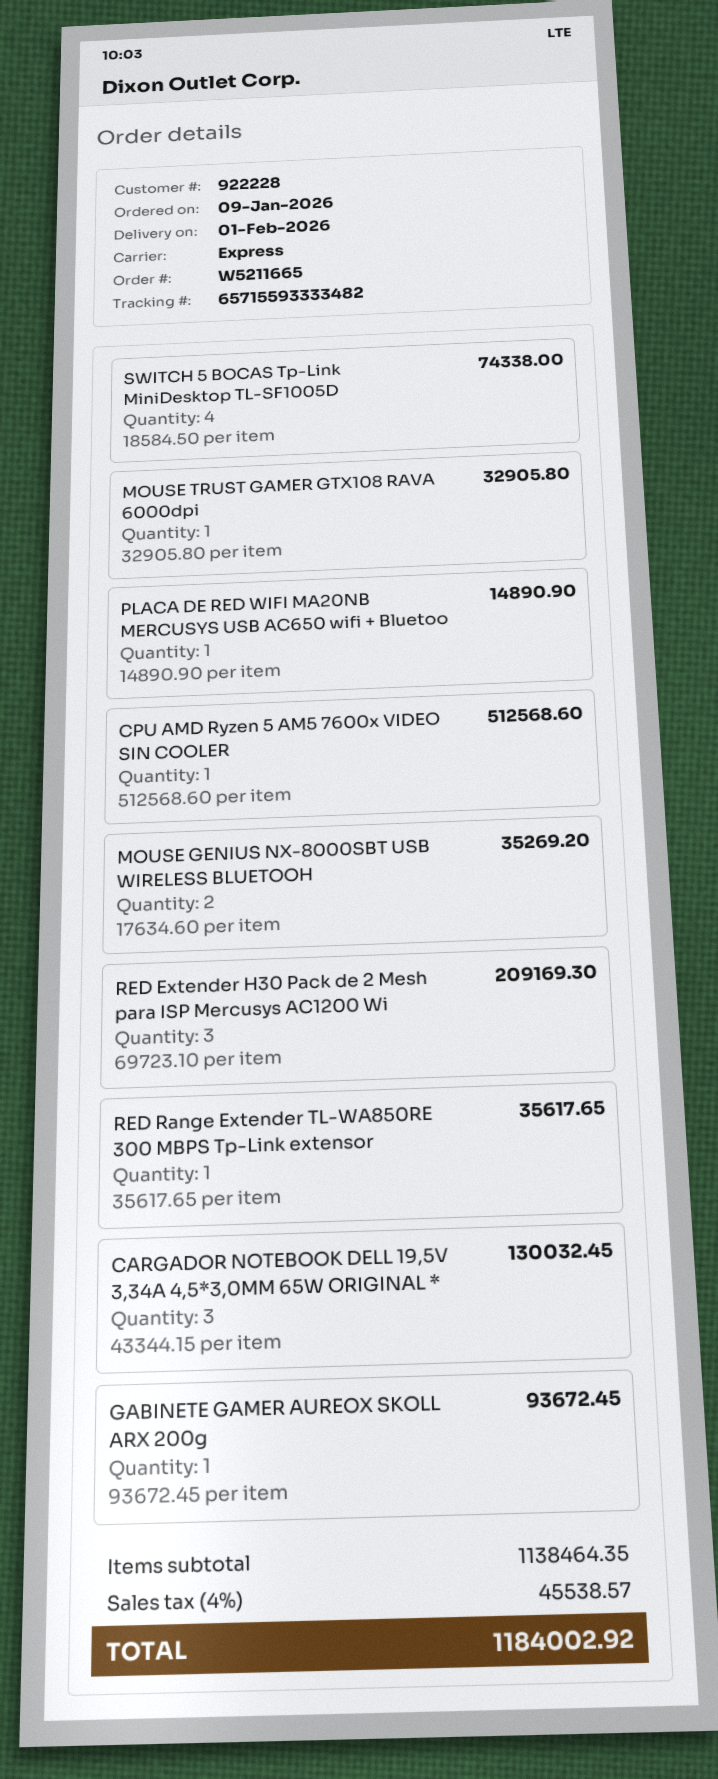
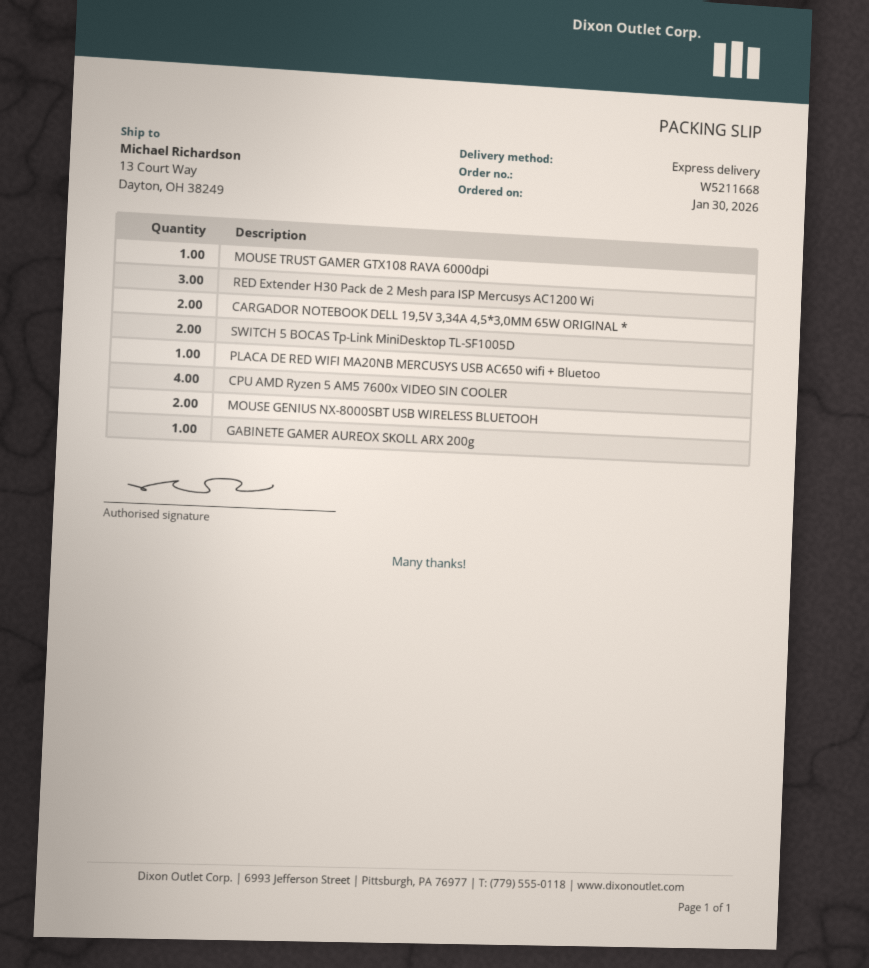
order number: W5211665 -> W5211668
order date: 2026-01-09 -> 2026-01-30
SWITCH 5 BOCAS Tp-Link MiniDesktop TL-SF1005D: 4 -> 2
CPU AMD Ryzen 5 AM5 7600x VIDEO SIN COOLER: 1 -> 4
RED Range Extender TL-WA850RE 300 MBPS Tp-Link extensor: 1 -> none
CARGADOR NOTEBOOK DELL 19,5V 3,34A 4,5*3,0MM 65W ORIGINAL *: 3 -> 2

